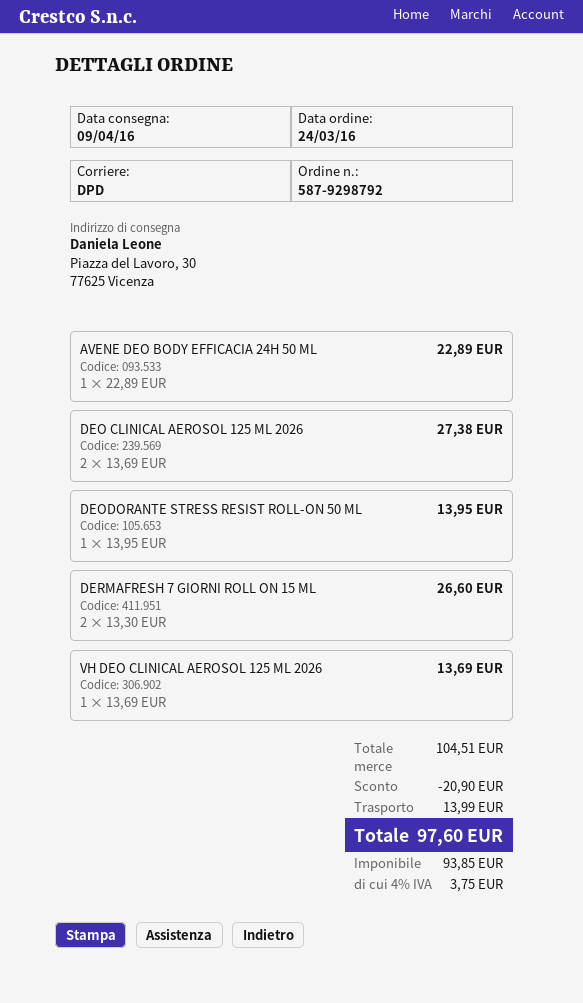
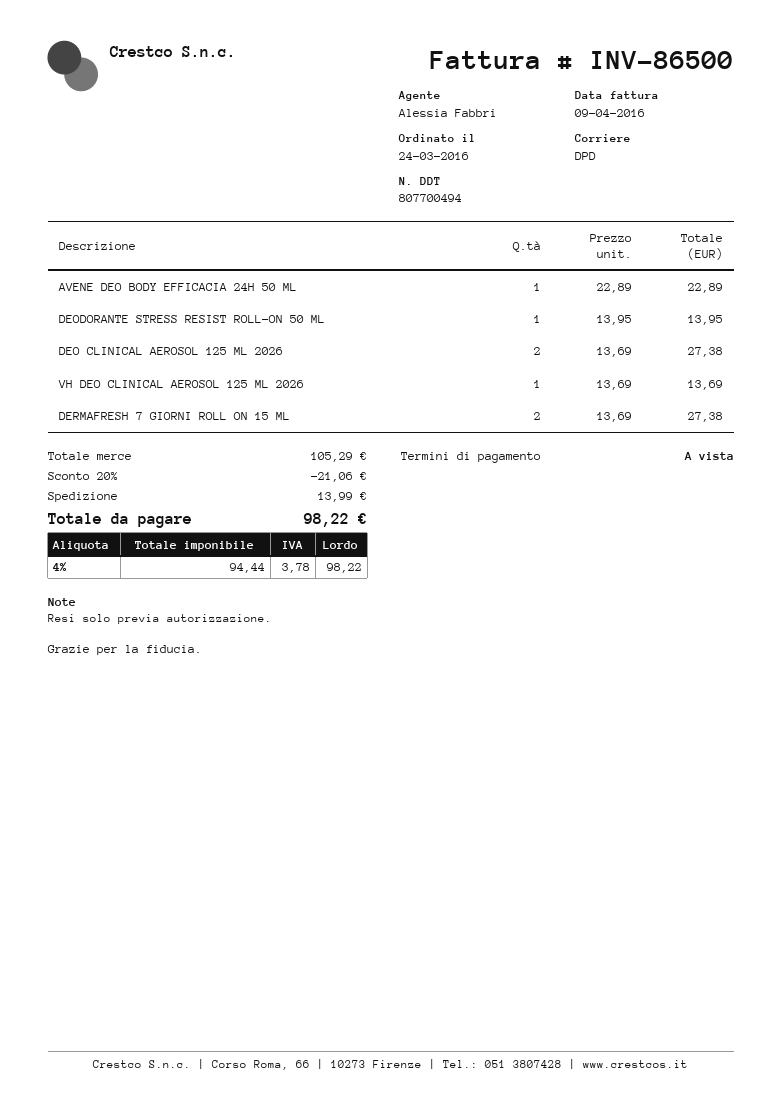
DERMAFRESH 7 GIORNI ROLL ON 15 ML: 2 x 13.30 = 26.60 -> 2 x 13.69 = 27.38
subtotal: 104.51 -> 105.29
discount: 20.90 -> 21.06
net: 93.85 -> 94.44
tax: 4% = 3.75 -> 4% = 3.78
total: 97.60 -> 98.22

